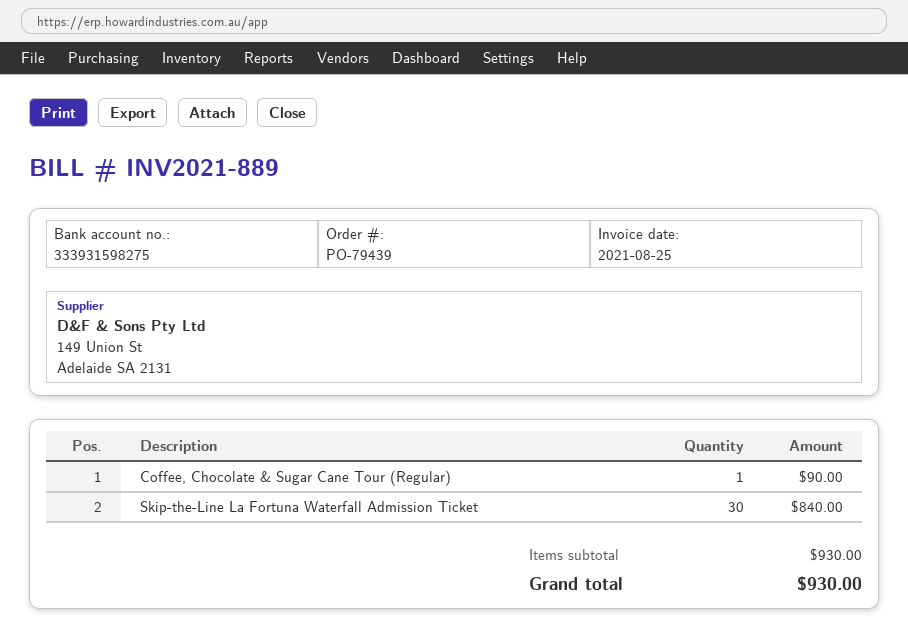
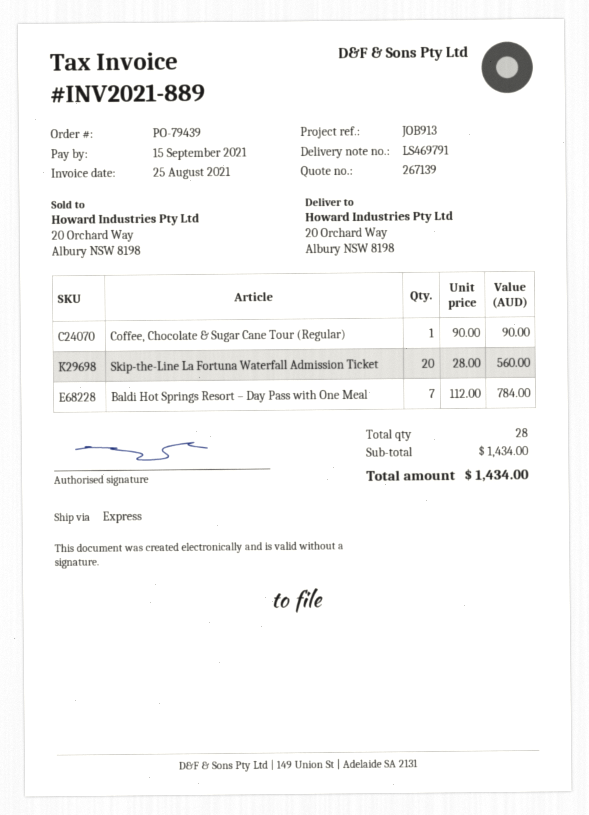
Skip-the-Line La Fortuna Waterfall Admission Ticket: 30 for 840.00 -> 20 for 560.00
Baldi Hot Springs Resort – Day Pass with One Meal: none -> 7 for 784.00
subtotal: 930.00 -> 1434.00
total: 930.00 -> 1434.00

